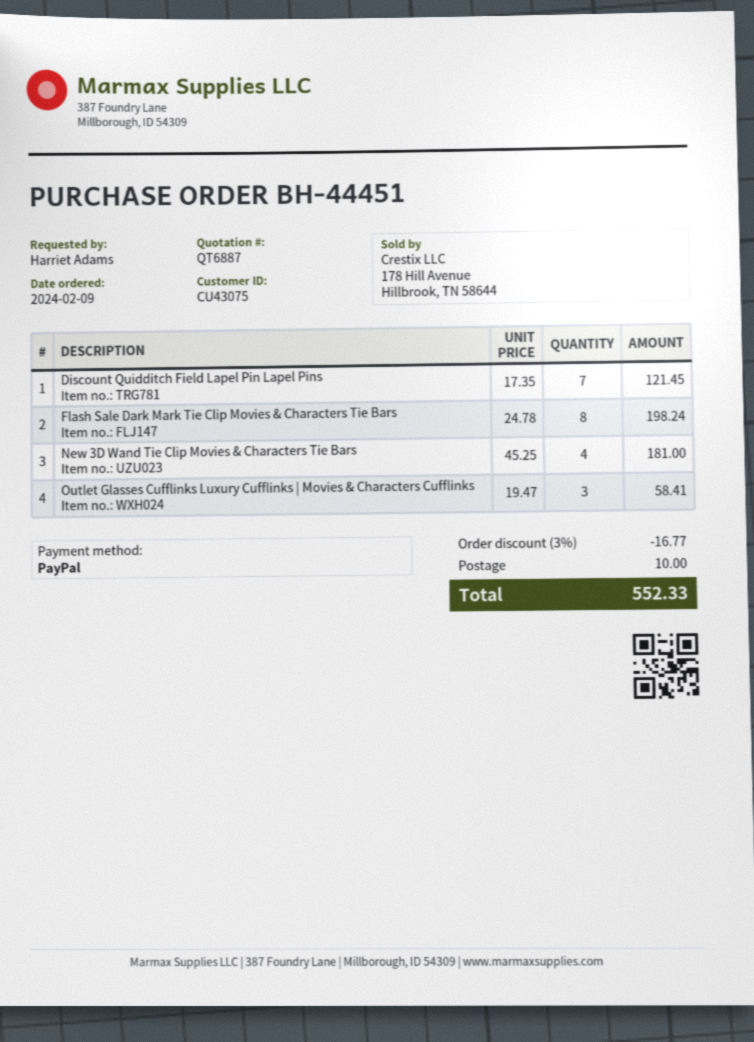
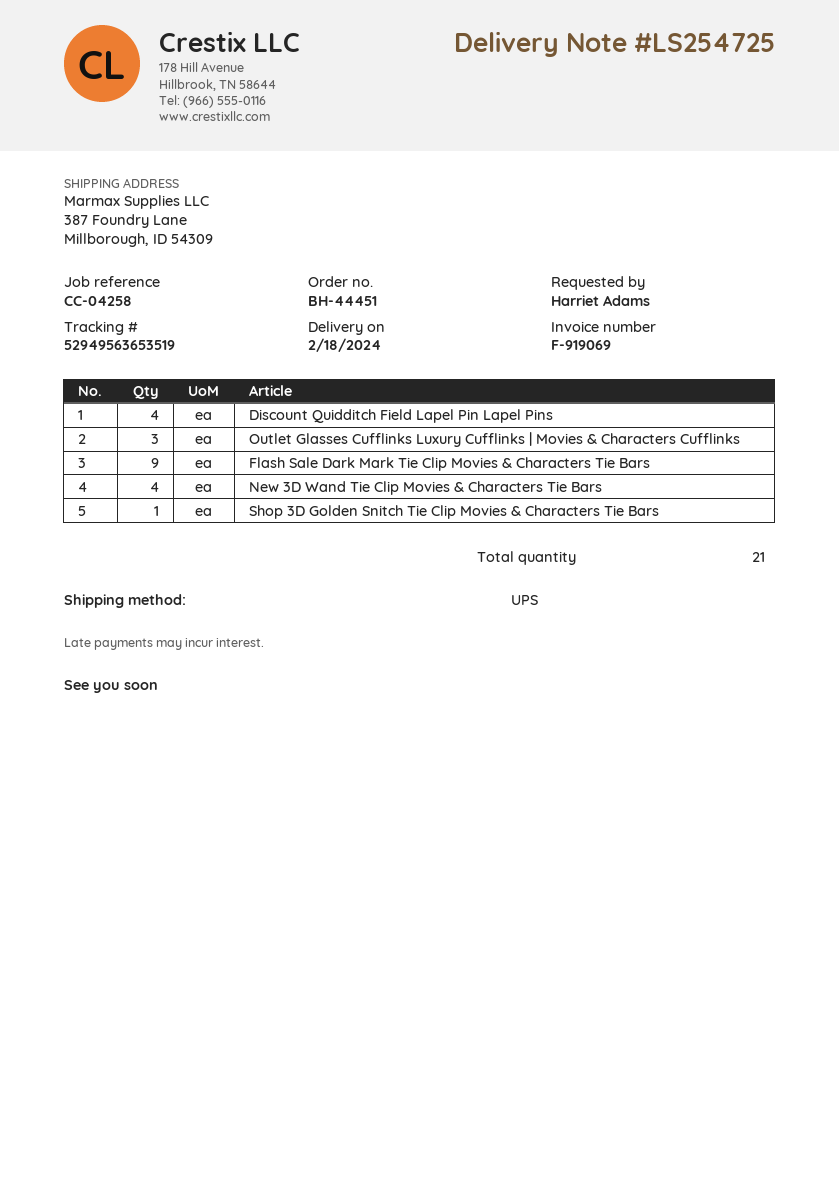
Discount Quidditch Field Lapel Pin Lapel Pins: 7 -> 4
Flash Sale Dark Mark Tie Clip Movies & Characters Tie Bars: 8 -> 9
Shop 3D Golden Snitch Tie Clip Movies & Characters Tie Bars: none -> 1

